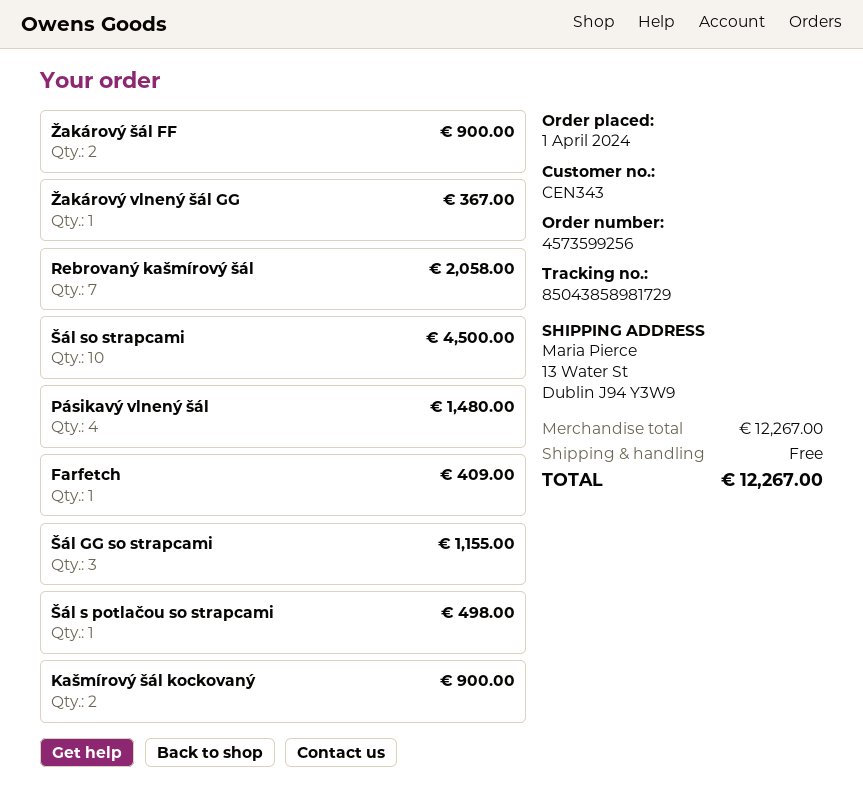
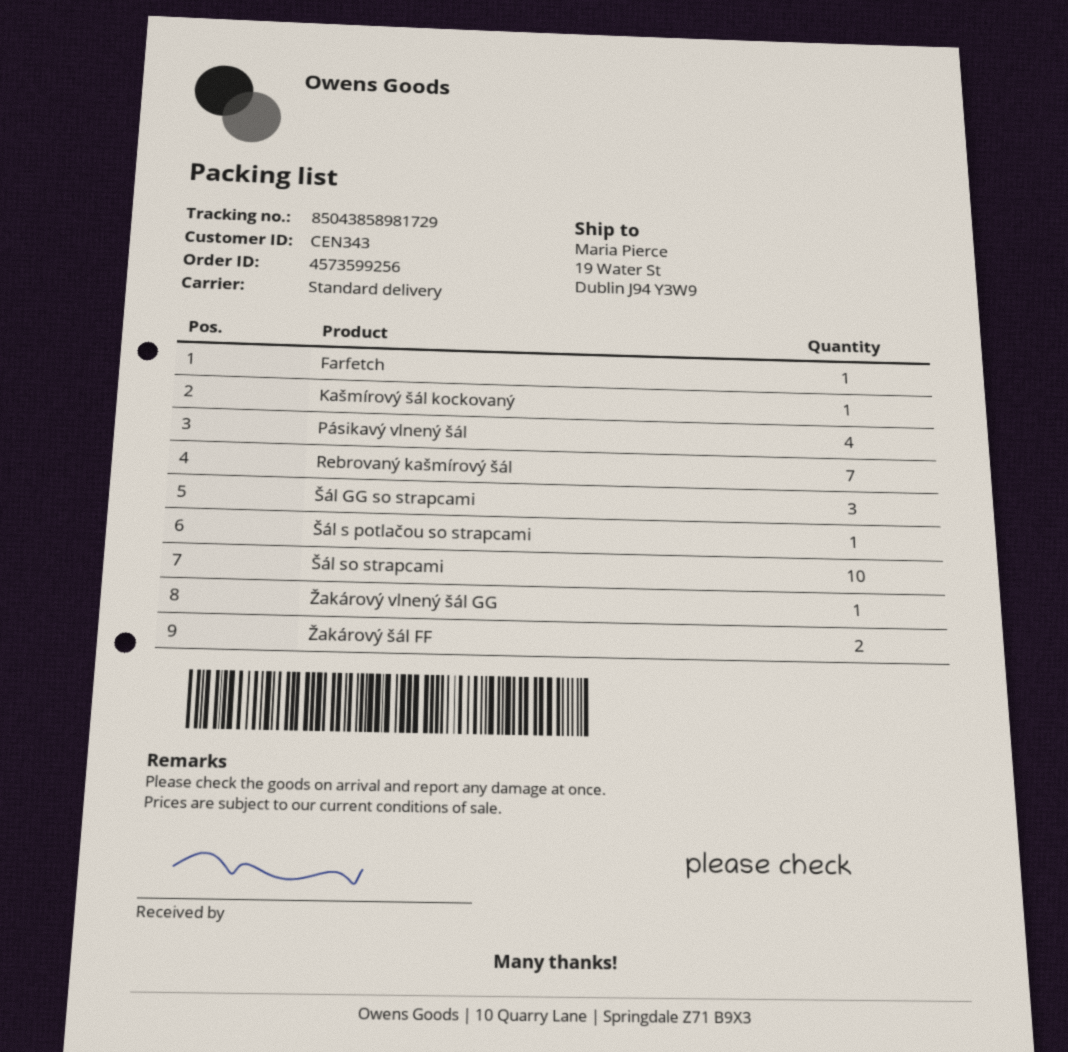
ship to: 13 Water St, Dublin J94 Y3W9 -> 19 Water St, Dublin J94 Y3W9
Kašmírový šál kockovaný: 2 -> 1

